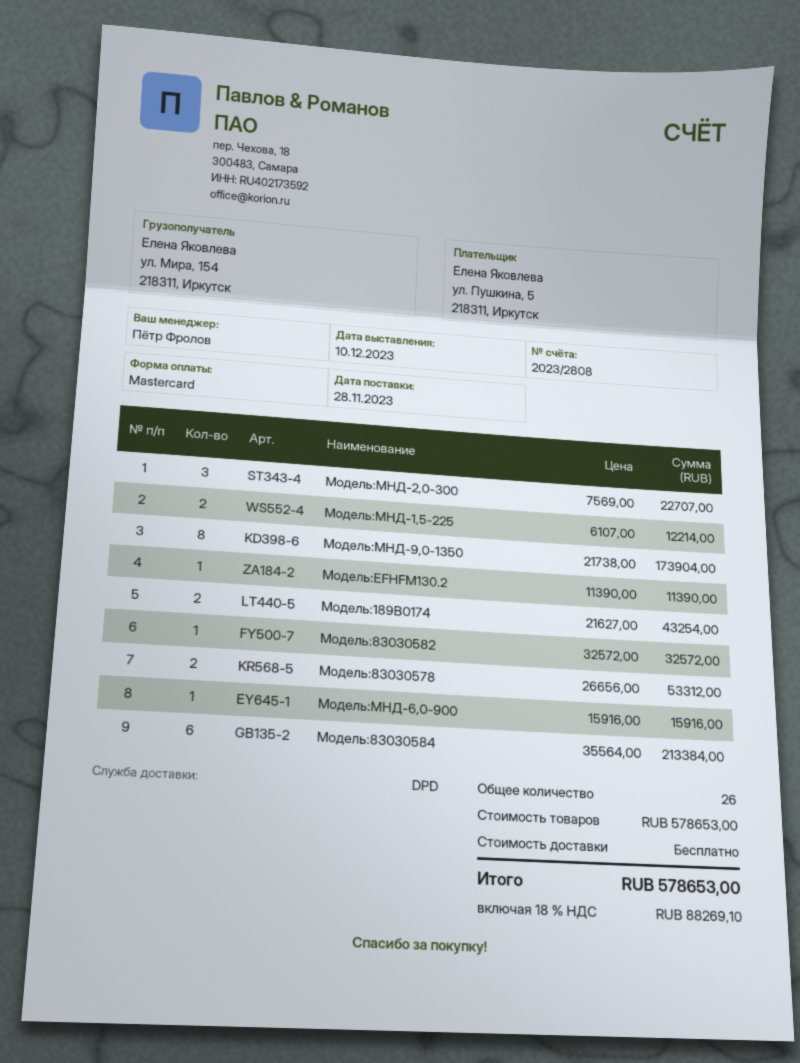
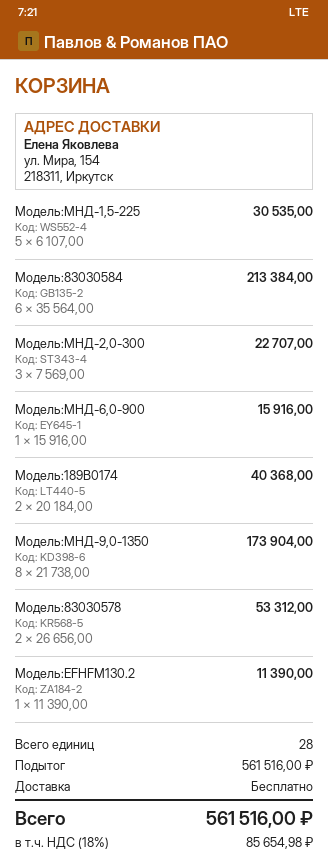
Модель:МНД-1,5-225: 2 x 6107.00 = 12214.00 -> 5 x 6107.00 = 30535.00
Модель:189B0174: 2 x 21627.00 = 43254.00 -> 2 x 20184.00 = 40368.00
Модель:83030582: 1 x 32572.00 = 32572.00 -> none
total quantity: 26 -> 28
subtotal: 578653.00 -> 561516.00
tax: 18% = 88269.10 -> 18% = 85654.98
total: 578653.00 -> 561516.00

